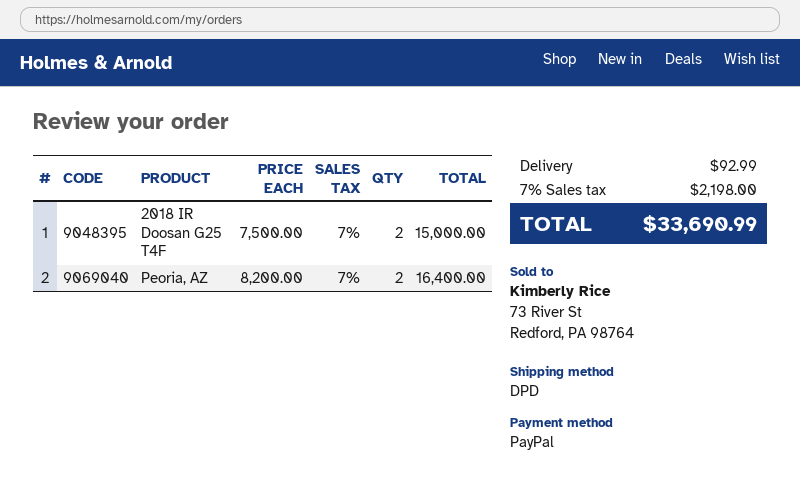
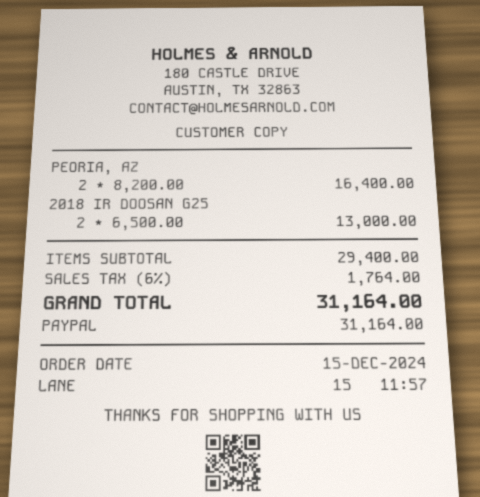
2018 IR Doosan G25 T4F: 2 x 7500.00 = 15000.00 -> 2 x 6500.00 = 13000.00
shipping: 92.99 -> none
tax: 7% = 2198.00 -> 6% = 1764.00
total: 33690.99 -> 31164.00

